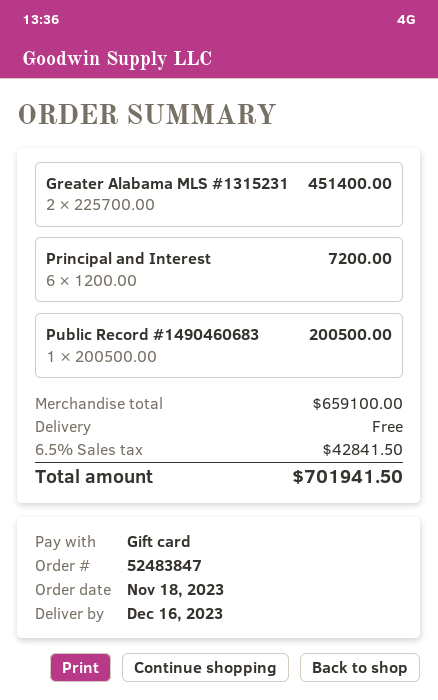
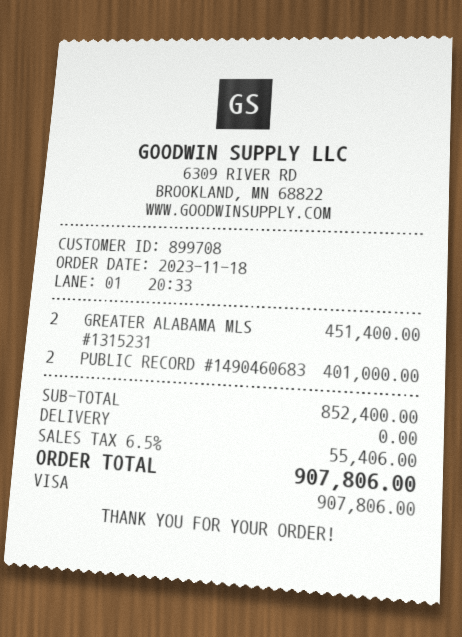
payment method: gift card -> Visa
Principal and Interest: 6 for 7200.00 -> none
Public Record #1490460683: 1 for 200500.00 -> 2 for 401000.00
subtotal: 659100.00 -> 852400.00
tax: 6.5% = 42841.50 -> 6.5% = 55406.00
total: 701941.50 -> 907806.00

